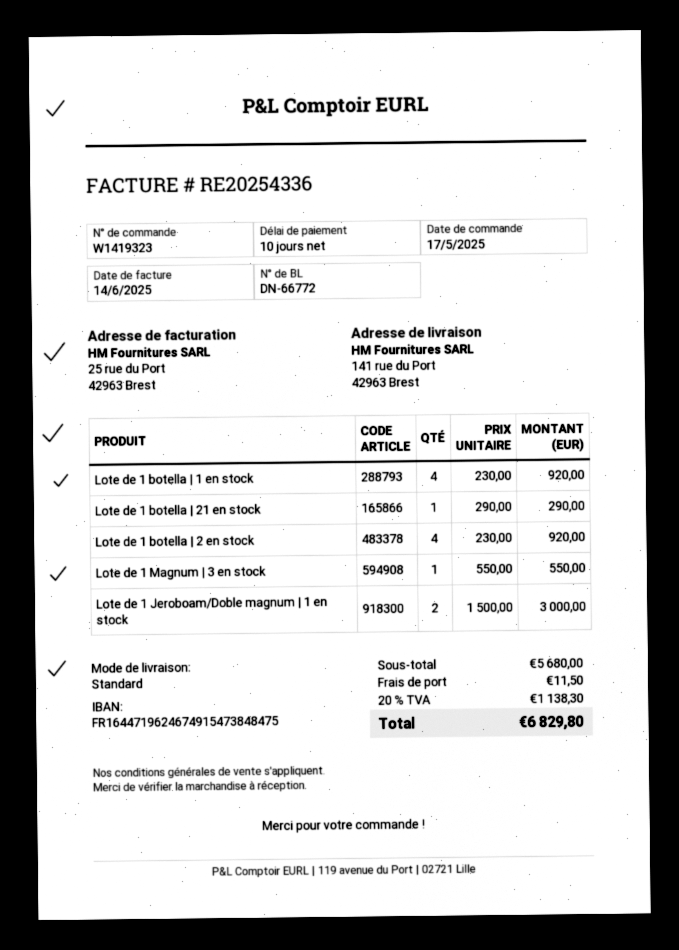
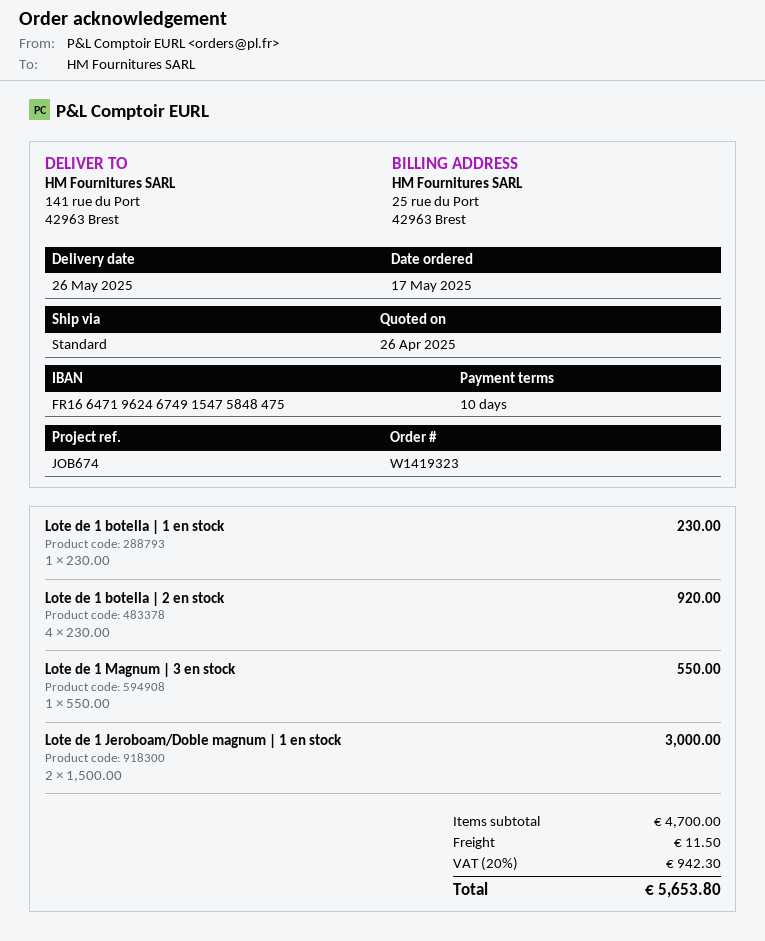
bank account: FR1644719624674915473848475 -> FR1664719624674915475848475
Lote de 1 botella | 1 en stock: 4 x 230.00 = 920.00 -> 1 x 230.00 = 230.00
Lote de 1 botella | 21 en stock: 1 x 290.00 = 290.00 -> none
subtotal: 5680.00 -> 4700.00
tax: 20% = 1138.30 -> 20% = 942.30
total: 6829.80 -> 5653.80

